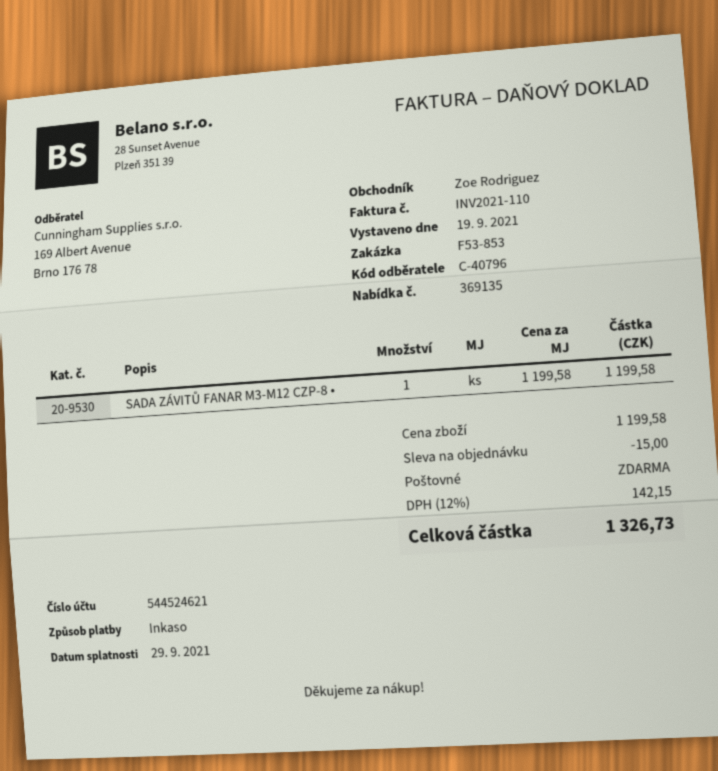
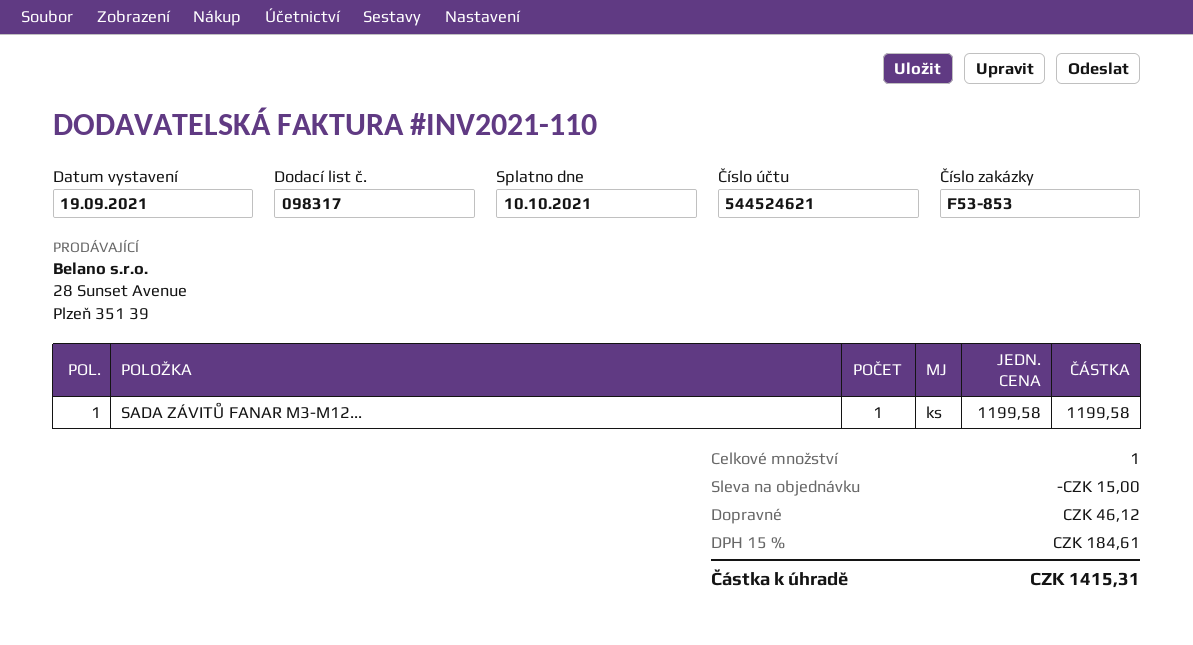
due date: 2021-09-29 -> 2021-10-10
shipping: 0.00 -> 46.12
tax: 12% = 142.15 -> 15% = 184.61
total: 1326.73 -> 1415.31

